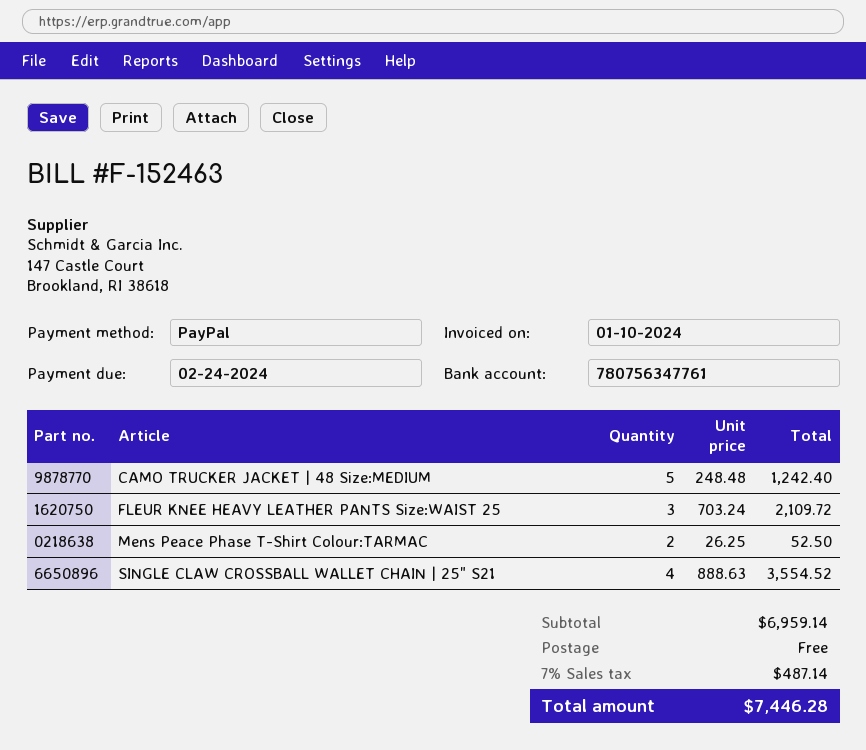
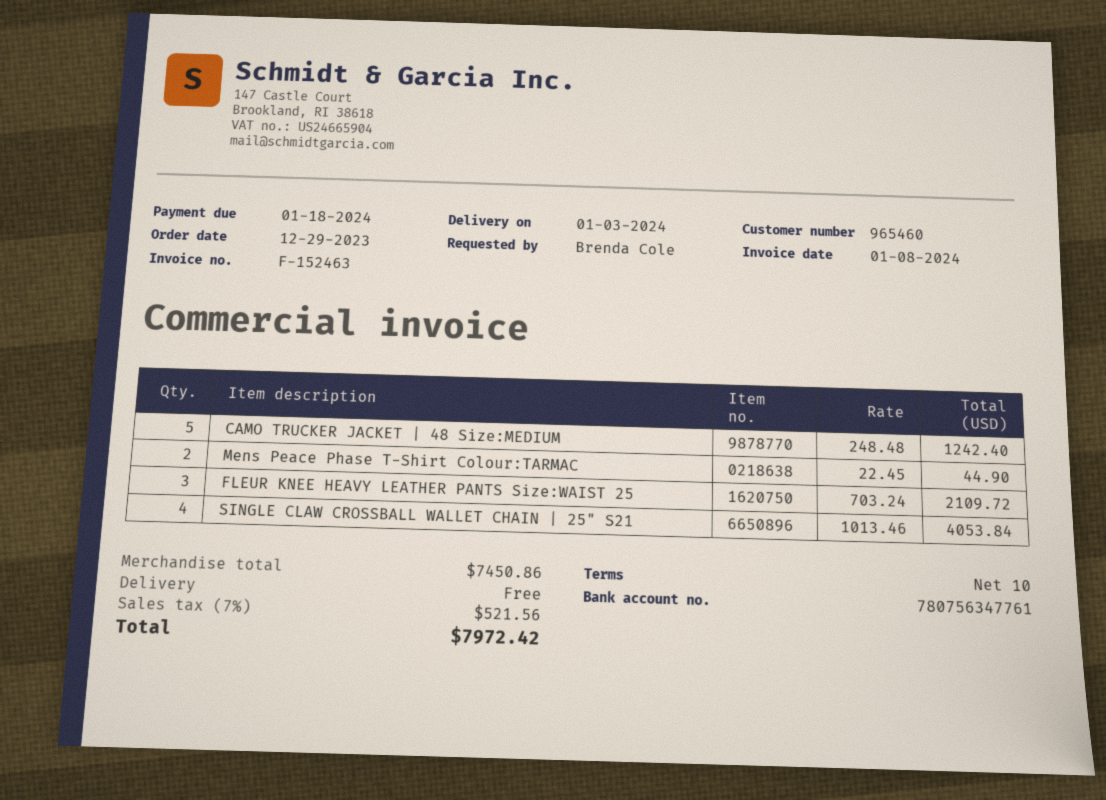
invoice date: 2024-01-10 -> 2024-01-08
due date: 2024-02-24 -> 2024-01-18
Mens Peace Phase T-Shirt Colour:TARMAC: 2 x 26.25 = 52.50 -> 2 x 22.45 = 44.90
SINGLE CLAW CROSSBALL WALLET CHAIN | 25" S21: 4 x 888.63 = 3554.52 -> 4 x 1013.46 = 4053.84
subtotal: 6959.14 -> 7450.86
tax: 7% = 487.14 -> 7% = 521.56
total: 7446.28 -> 7972.42

